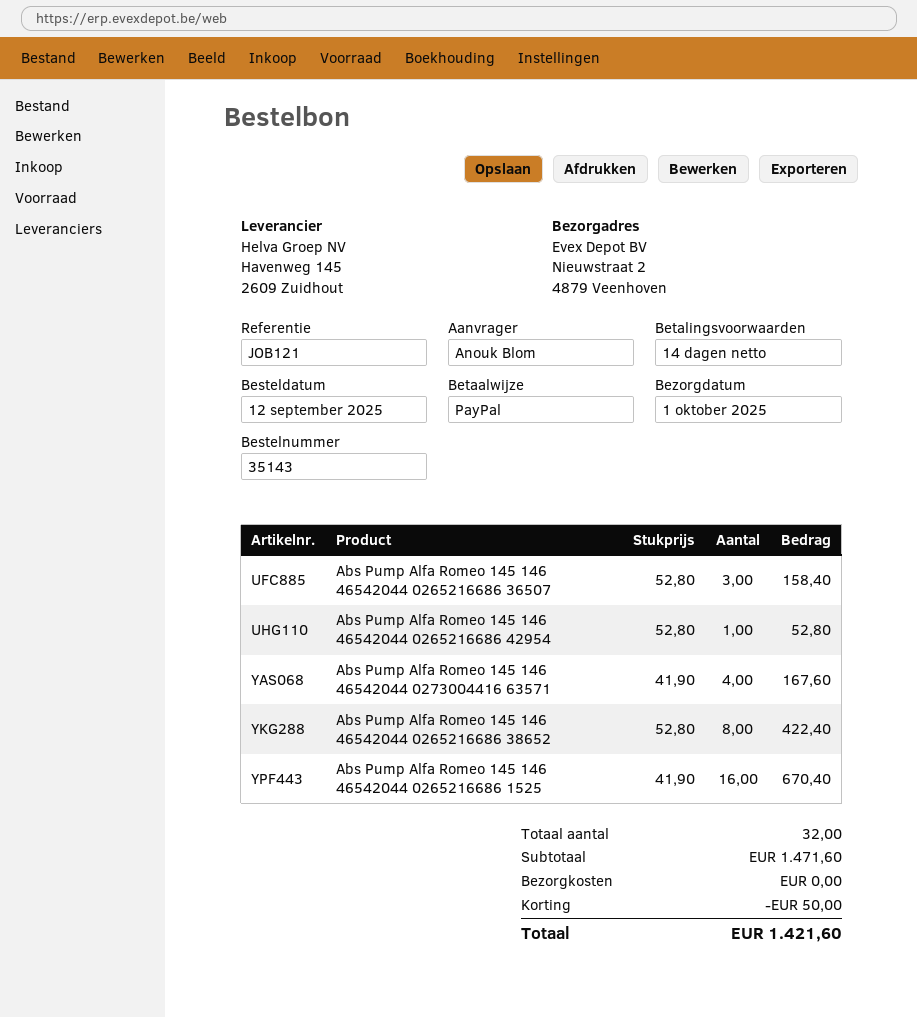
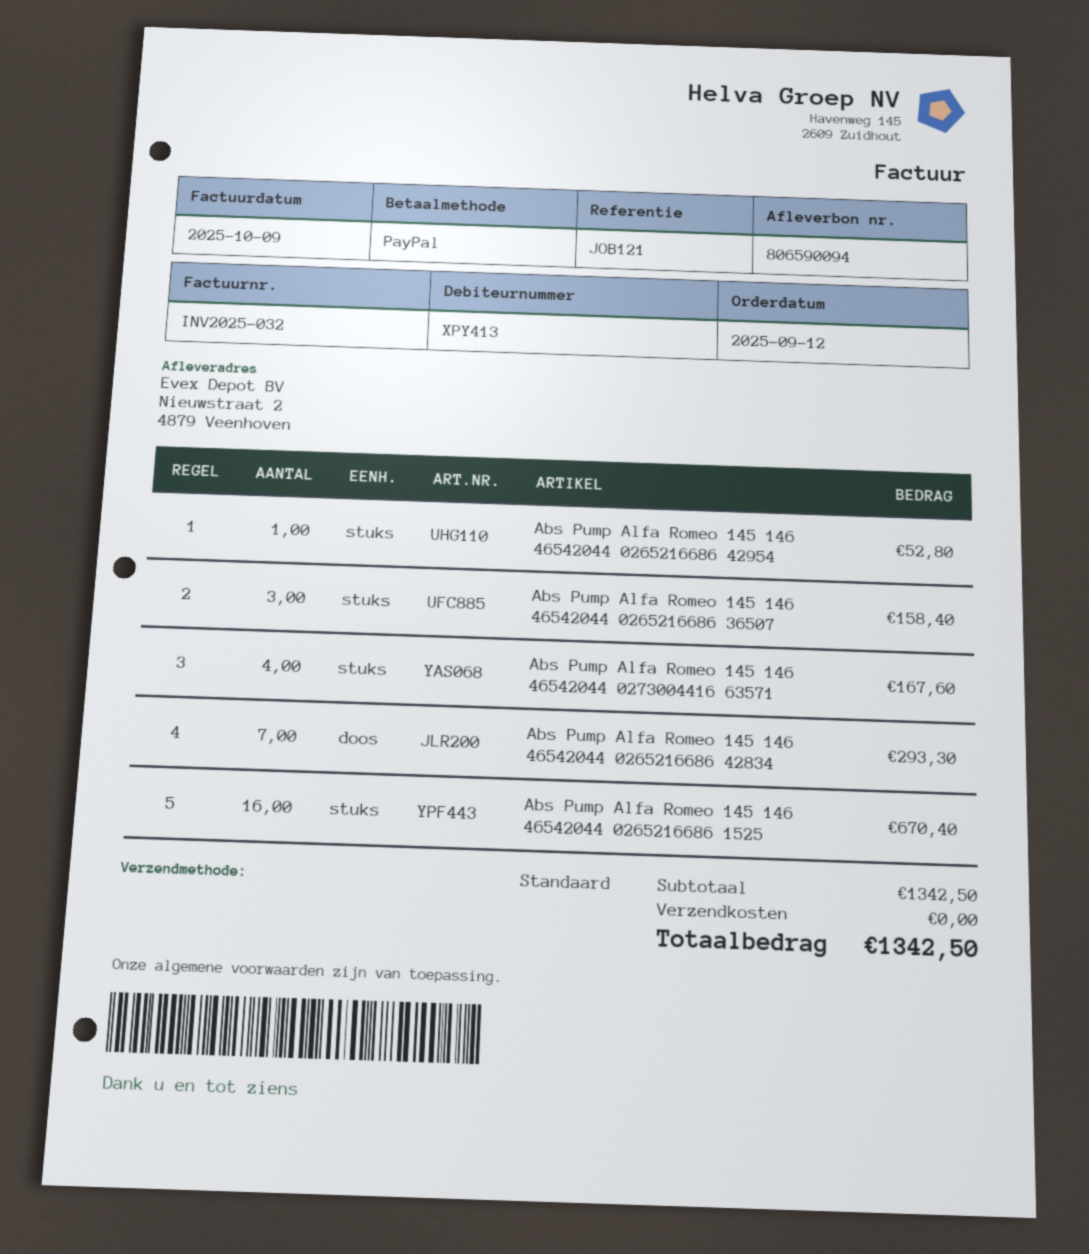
Abs Pump Alfa Romeo 145 146 46542044 0265216686 38652: 8 for 422.40 -> none
Abs Pump Alfa Romeo 145 146 46542044 0265216686 42834: none -> 7 for 293.30
subtotal: 1471.60 -> 1342.50
discount: 50.00 -> none
total: 1421.60 -> 1342.50

